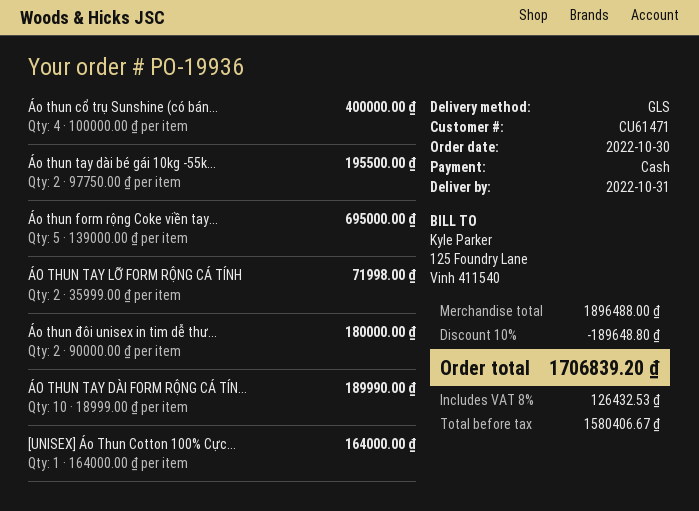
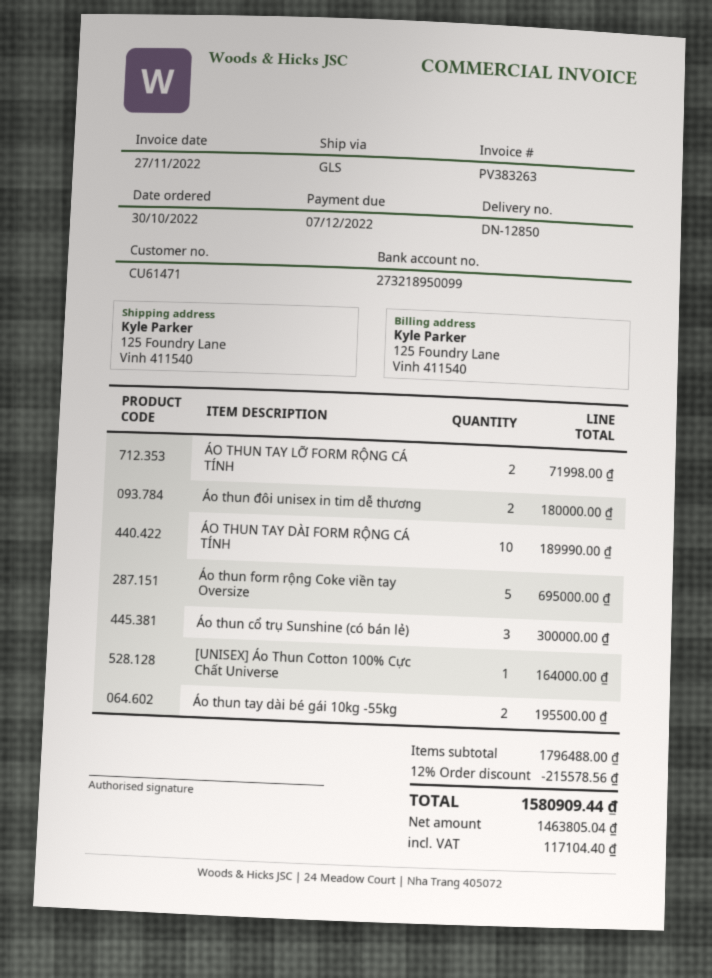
Áo thun cổ trụ Sunshine (có bán...: 4 for 400000.00 -> 3 for 300000.00
subtotal: 1896488.00 -> 1796488.00
discount: 10% = 189648.80 -> 12% = 215578.56
net: 1580406.67 -> 1463805.04
tax: 126432.53 -> 117104.40
total: 1706839.20 -> 1580909.44

